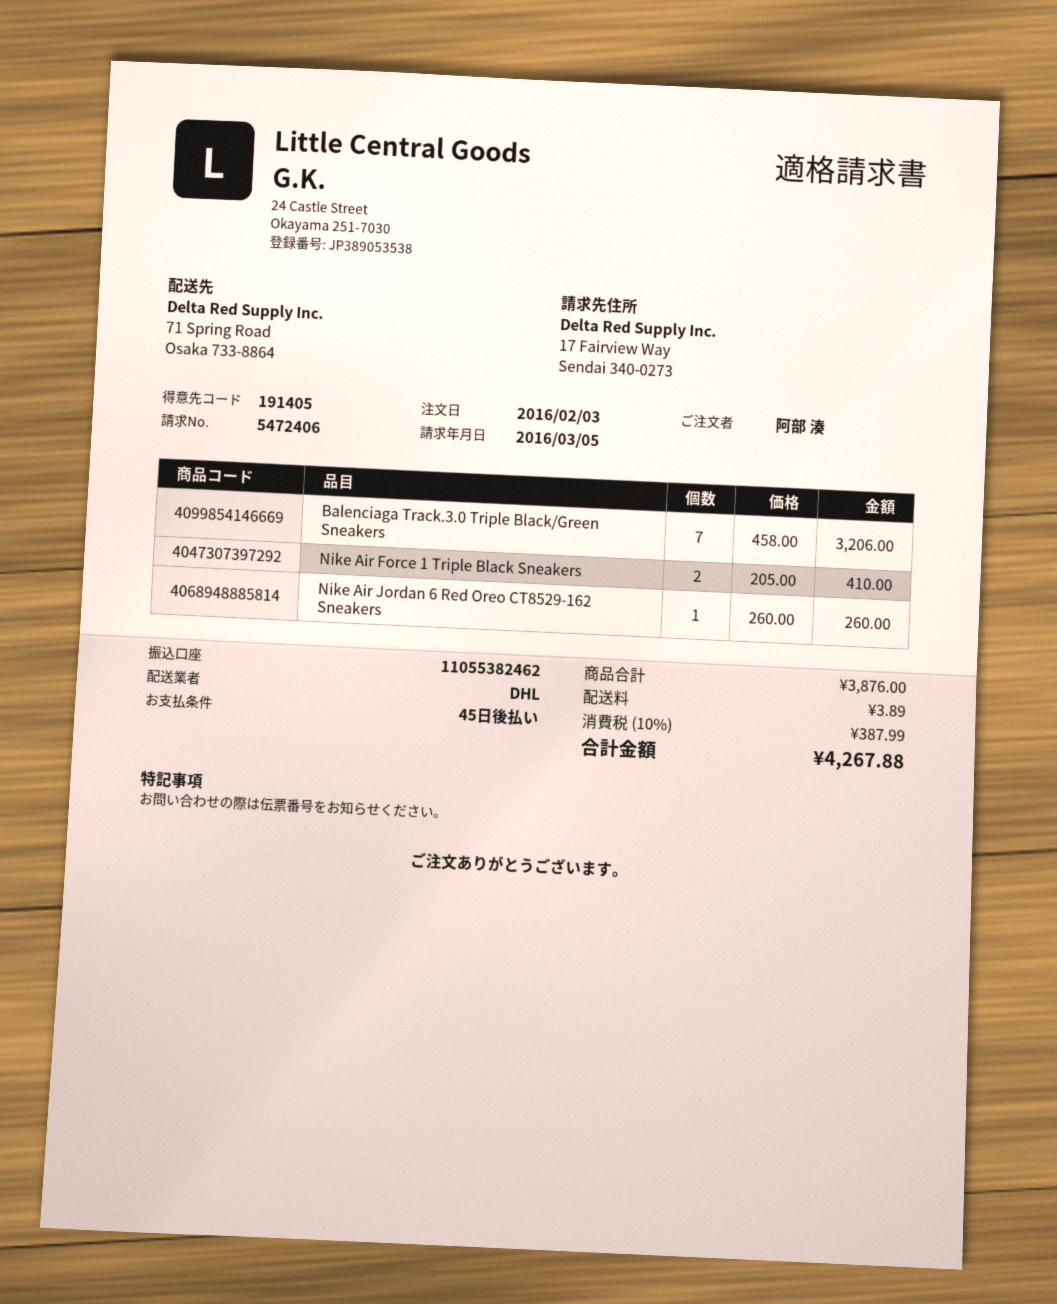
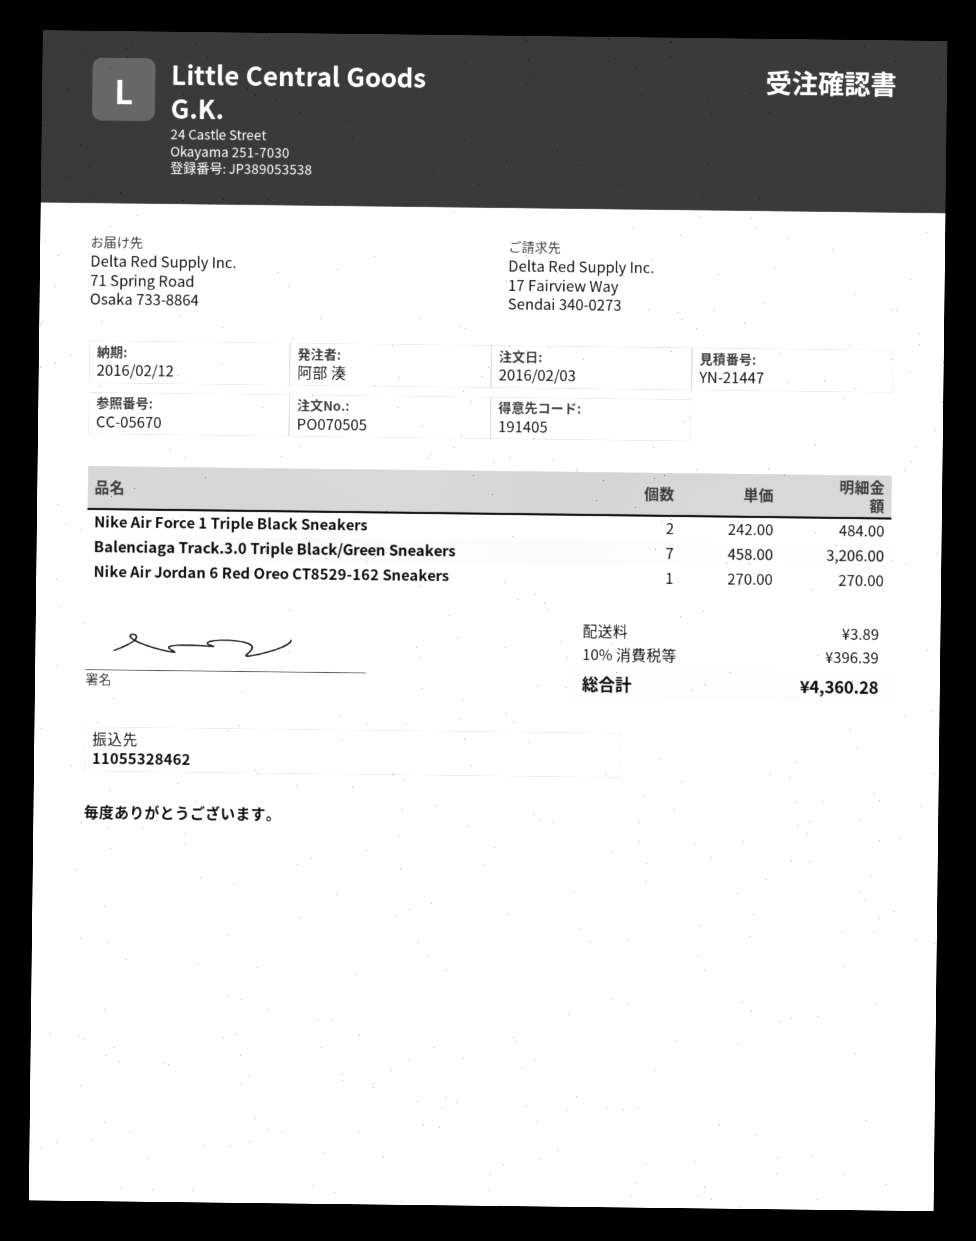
bank account: 11055382462 -> 11055328462
Nike Air Force 1 Triple Black Sneakers: 2 x 205.00 = 410.00 -> 2 x 242.00 = 484.00
Nike Air Jordan 6 Red Oreo CT8529-162 Sneakers: 1 x 260.00 = 260.00 -> 1 x 270.00 = 270.00
tax: 10% = 387.99 -> 10% = 396.39
total: 4267.88 -> 4360.28

